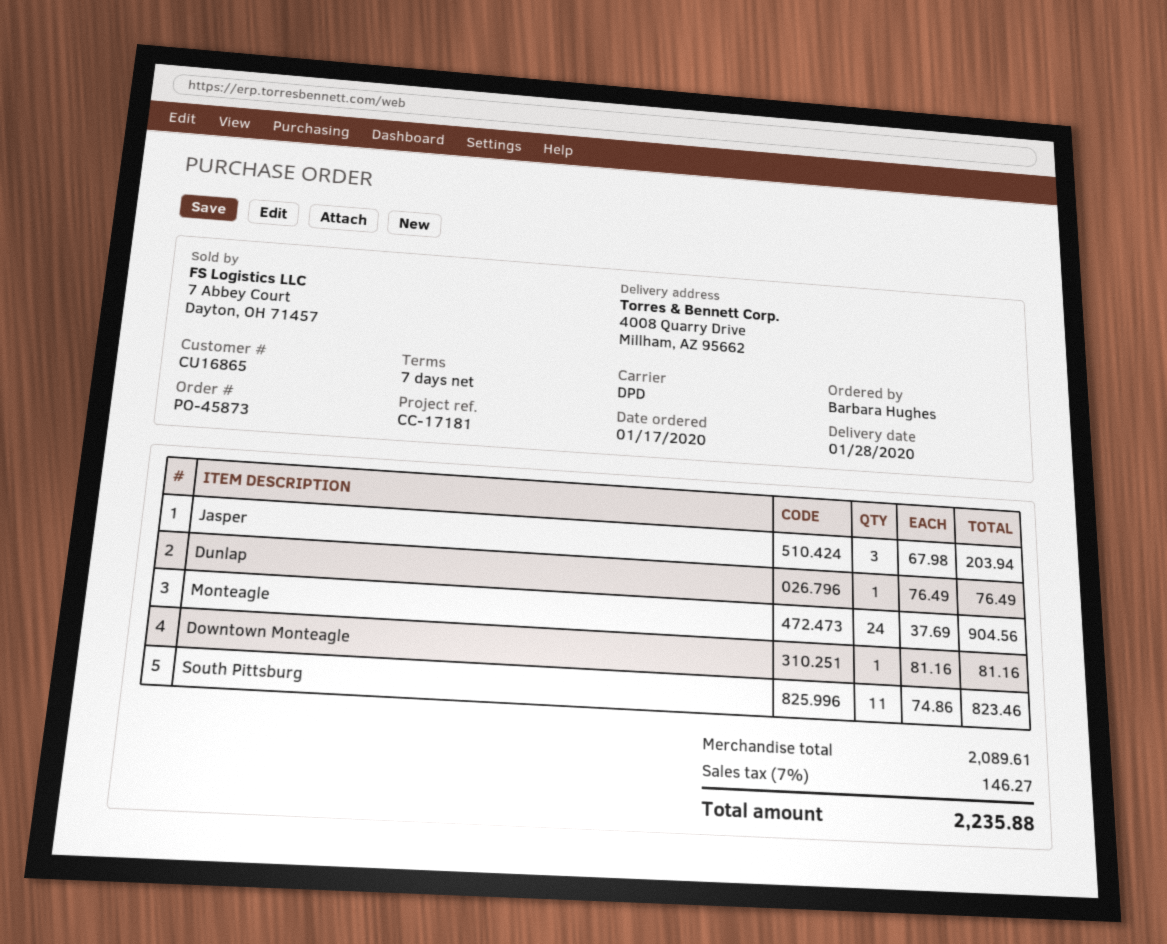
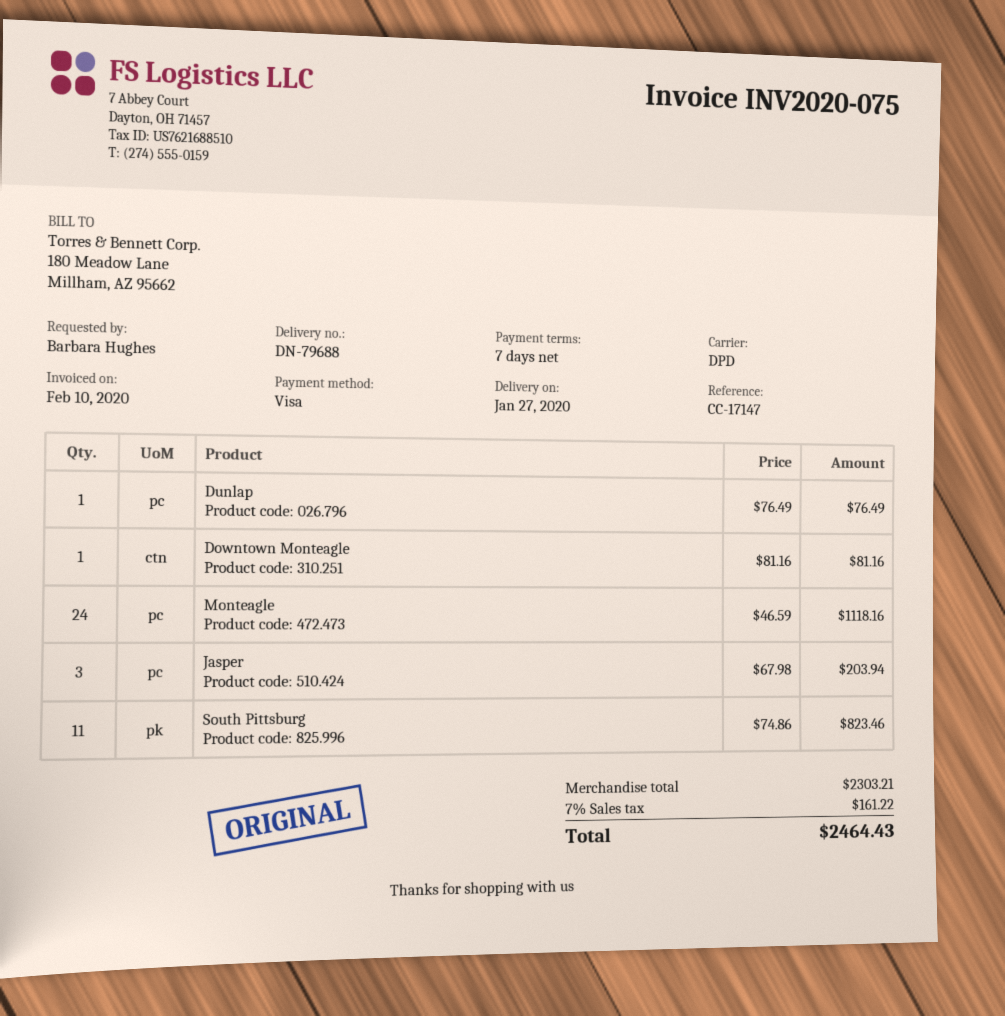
delivery date: 2020-01-28 -> 2020-01-27
reference: CC-17181 -> CC-17147
Monteagle: 24 x 37.69 = 904.56 -> 24 x 46.59 = 1118.16
subtotal: 2089.61 -> 2303.21
tax: 7% = 146.27 -> 7% = 161.22
total: 2235.88 -> 2464.43

